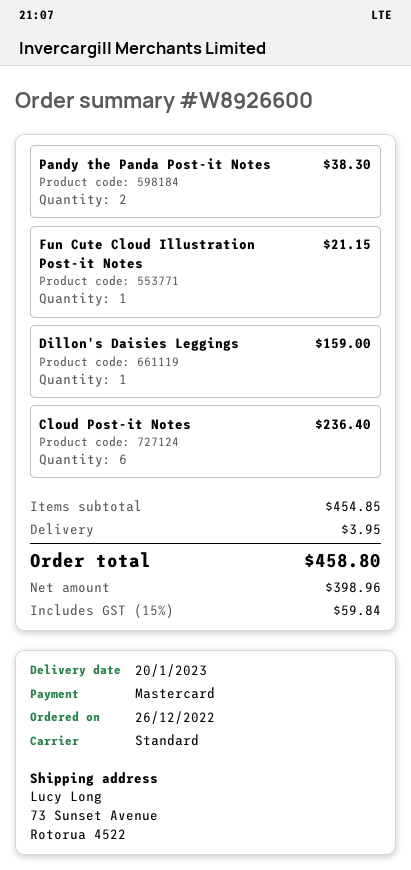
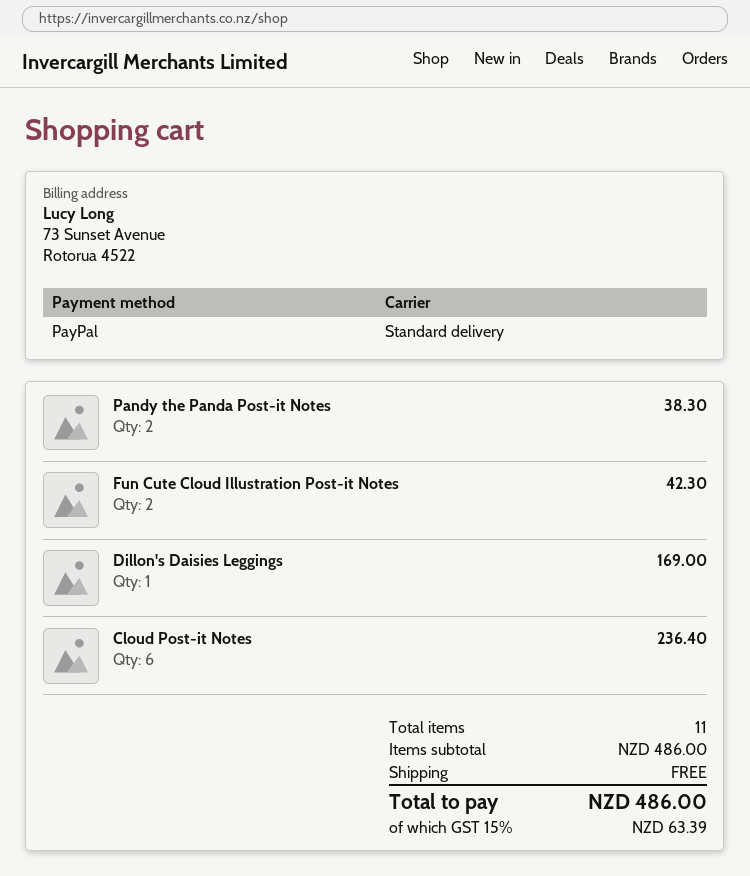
payment method: Mastercard -> PayPal
Fun Cute Cloud Illustration Post-it Notes: 1 for 21.15 -> 2 for 42.30
Dillon's Daisies Leggings: 1 for 159.00 -> 1 for 169.00
subtotal: 454.85 -> 486.00
shipping: 3.95 -> 0.00
tax: 15% = 59.84 -> 15% = 63.39
total: 458.80 -> 486.00

